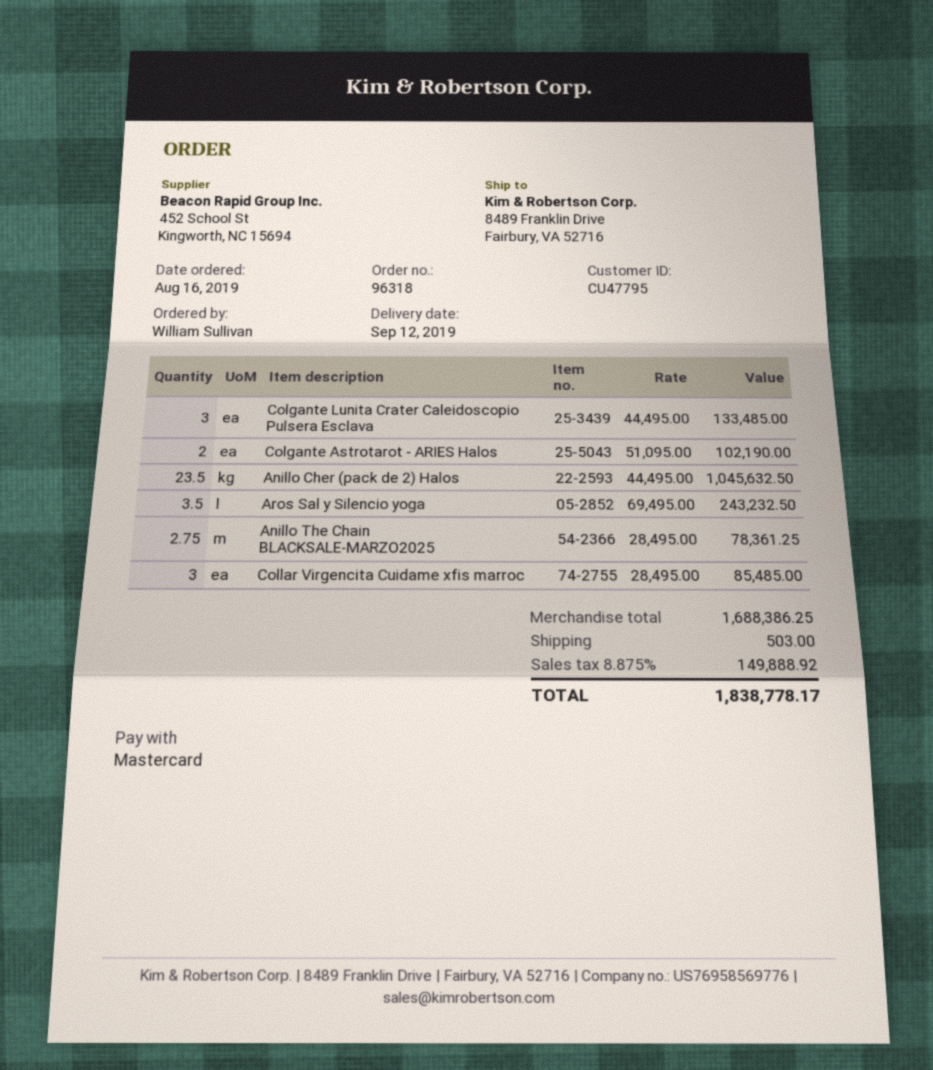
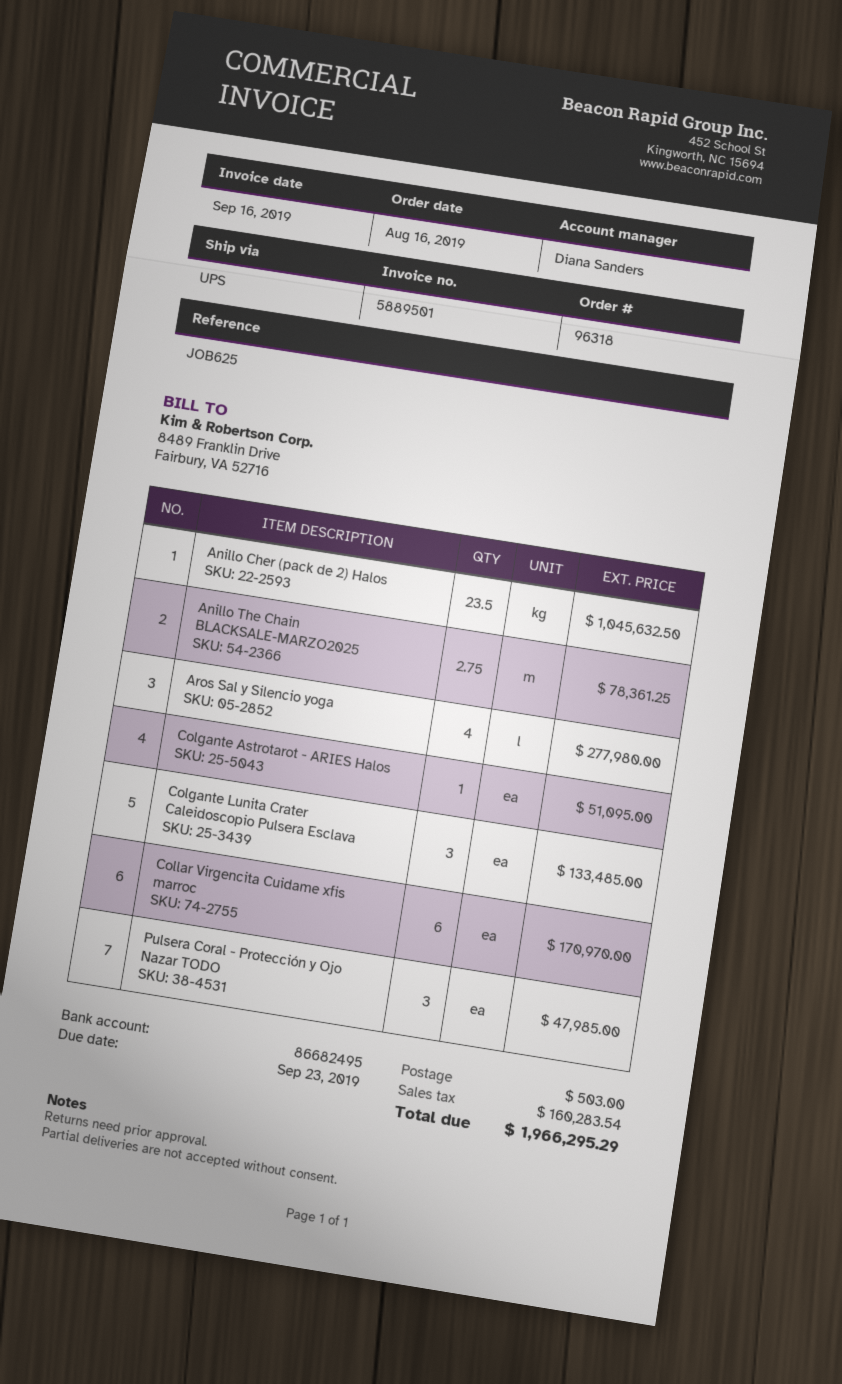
Colgante Astrotarot - ARIES Halos: 2 for 102190.00 -> 1 for 51095.00
Aros Sal y Silencio yoga: 3.5 for 243232.50 -> 4 for 277980.00
Collar Virgencita Cuidame xfis marroc: 3 for 85485.00 -> 6 for 170970.00
Pulsera Coral - Protección y Ojo Nazar TODO: none -> 3 for 47985.00
tax: 149888.92 -> 160283.54
total: 1838778.17 -> 1966295.29

